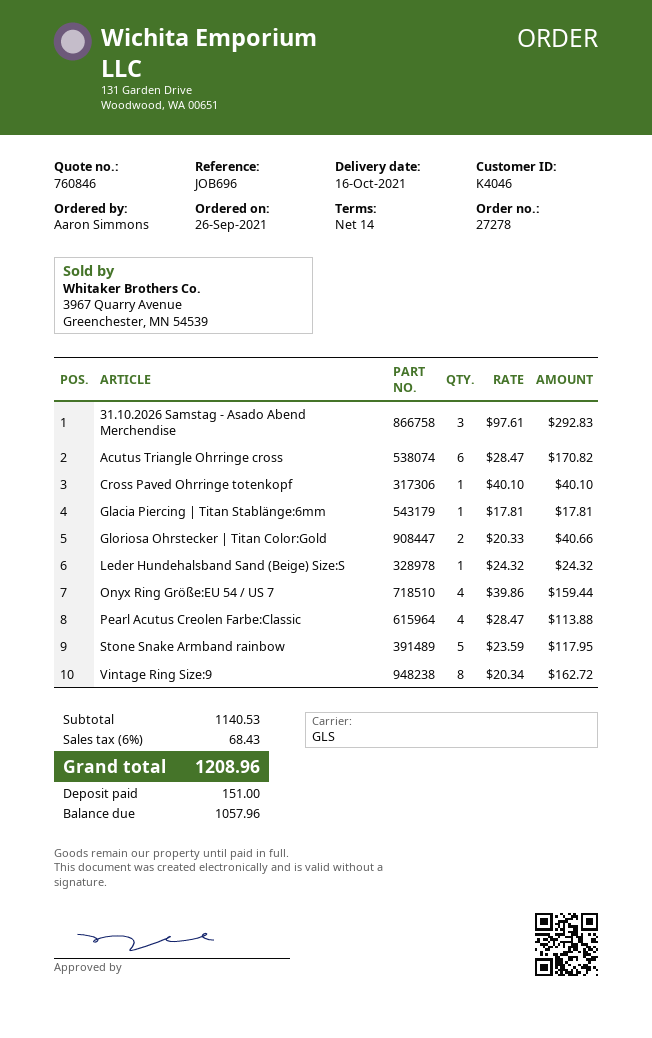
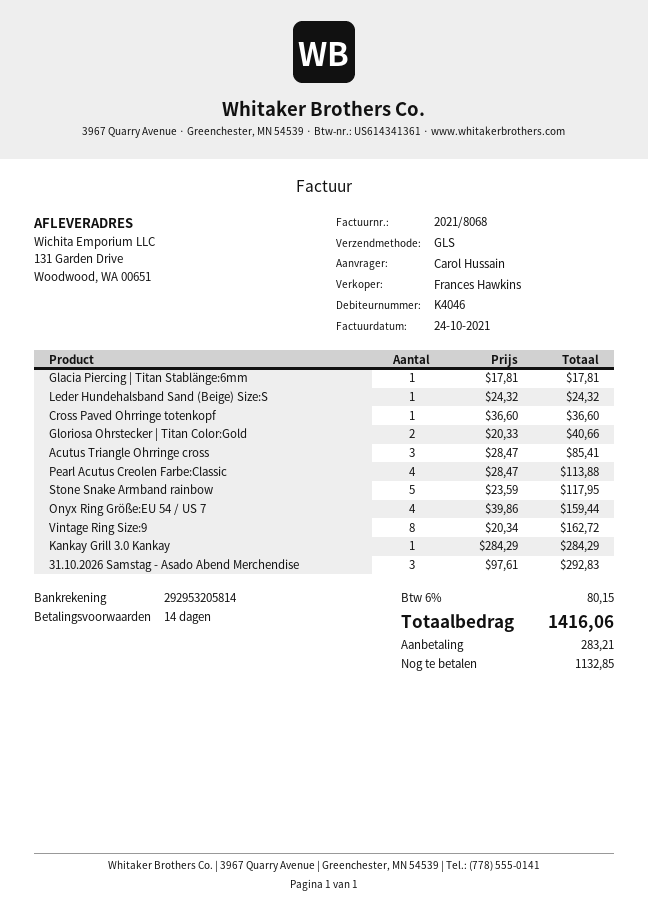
ordered by: Aaron Simmons -> Carol Hussain
Acutus Triangle Ohrringe cross: 6 x 28.47 = 170.82 -> 3 x 28.47 = 85.41
Cross Paved Ohrringe totenkopf: 1 x 40.10 = 40.10 -> 1 x 36.60 = 36.60
Kankay Grill 3.0 Kankay: none -> 1 x 284.29 = 284.29
tax: 6% = 68.43 -> 6% = 80.15
total: 1208.96 -> 1416.06
deposit: 151.00 -> 283.21
balance: 1057.96 -> 1132.85

